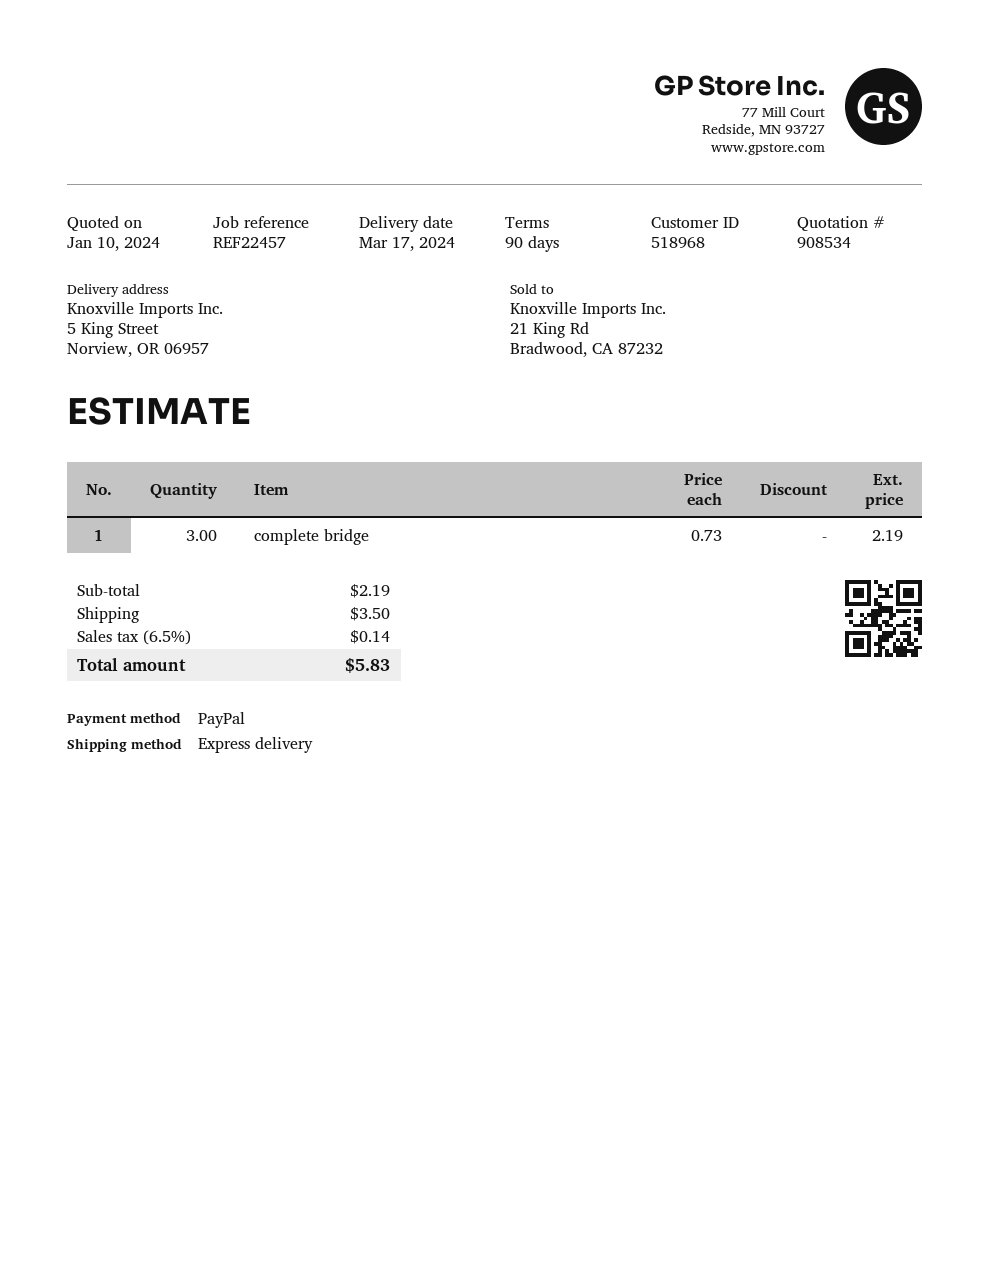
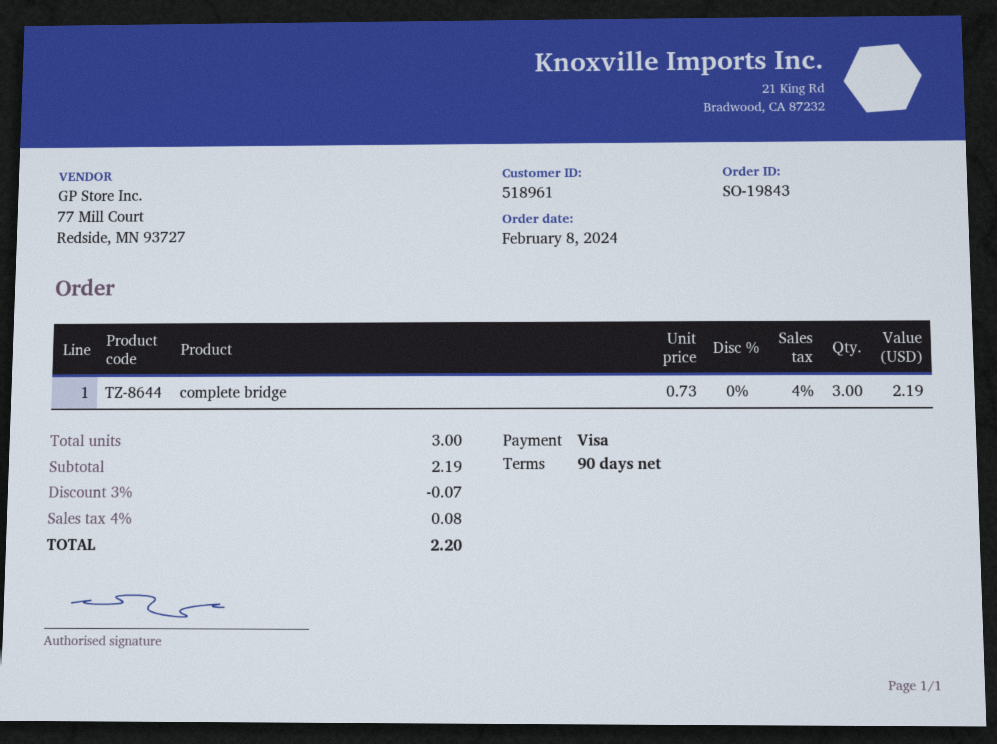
customer number: 518968 -> 518961
payment method: PayPal -> Visa
discount: none -> 3% = 0.07
shipping: 3.50 -> none
tax: 6.5% = 0.14 -> 4% = 0.08
total: 5.83 -> 2.20

